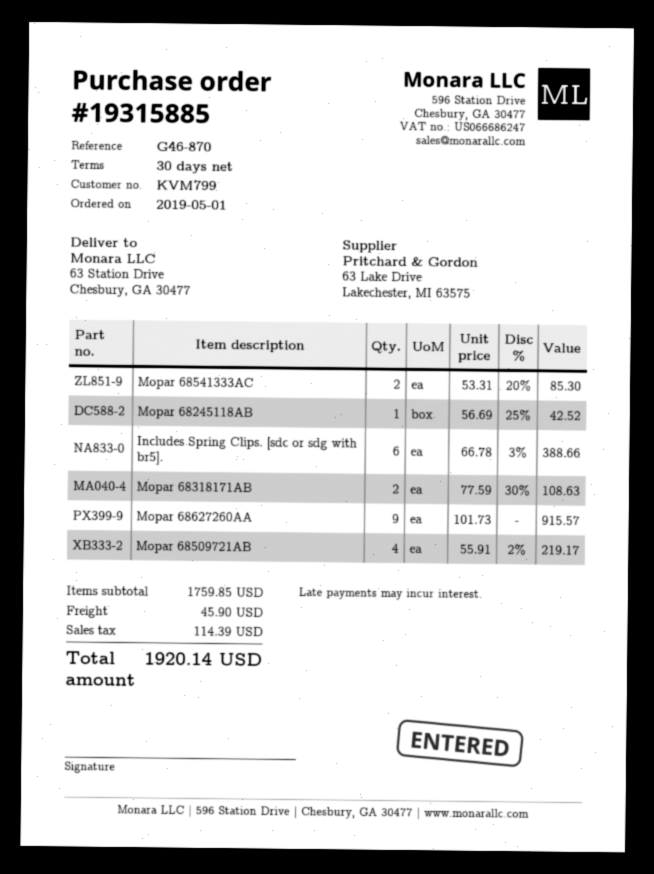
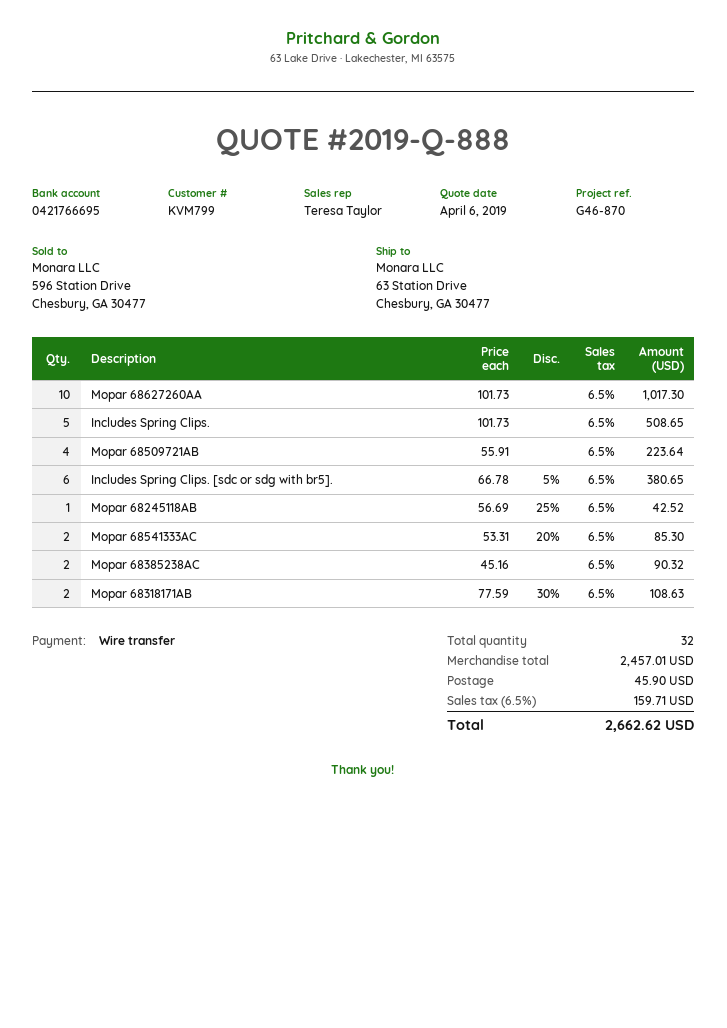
Includes Spring Clips. [sdc or sdg with br5].: 6 x 66.78 - 3% = 388.66 -> 6 x 66.78 - 5% = 380.65
Mopar 68627260AA: 9 x 101.73 = 915.57 -> 10 x 101.73 = 1017.30
Mopar 68509721AB: 4 x 55.91 - 2% = 219.17 -> 4 x 55.91 = 223.64
Includes Spring Clips.: none -> 5 x 101.73 = 508.65
Mopar 68385238AC: none -> 2 x 45.16 = 90.32
subtotal: 1759.85 -> 2457.01
tax: 114.39 -> 159.71
total: 1920.14 -> 2662.62

